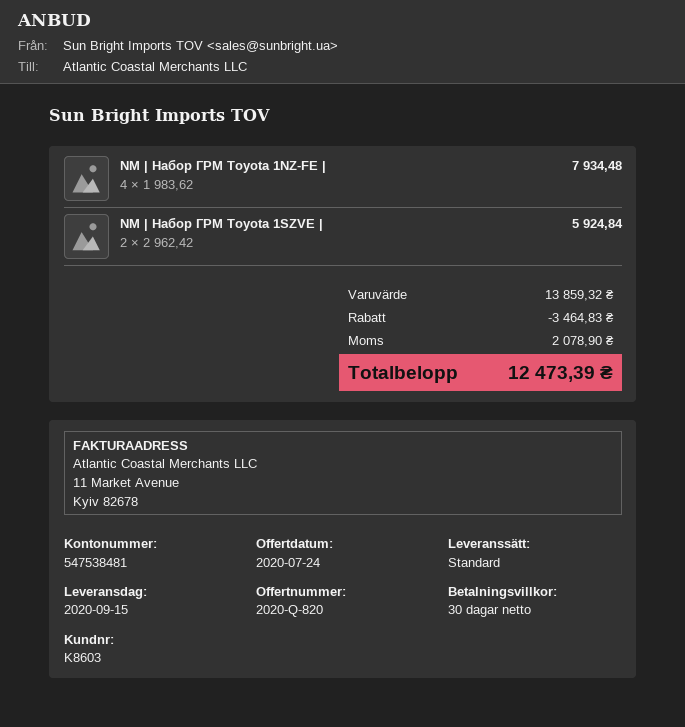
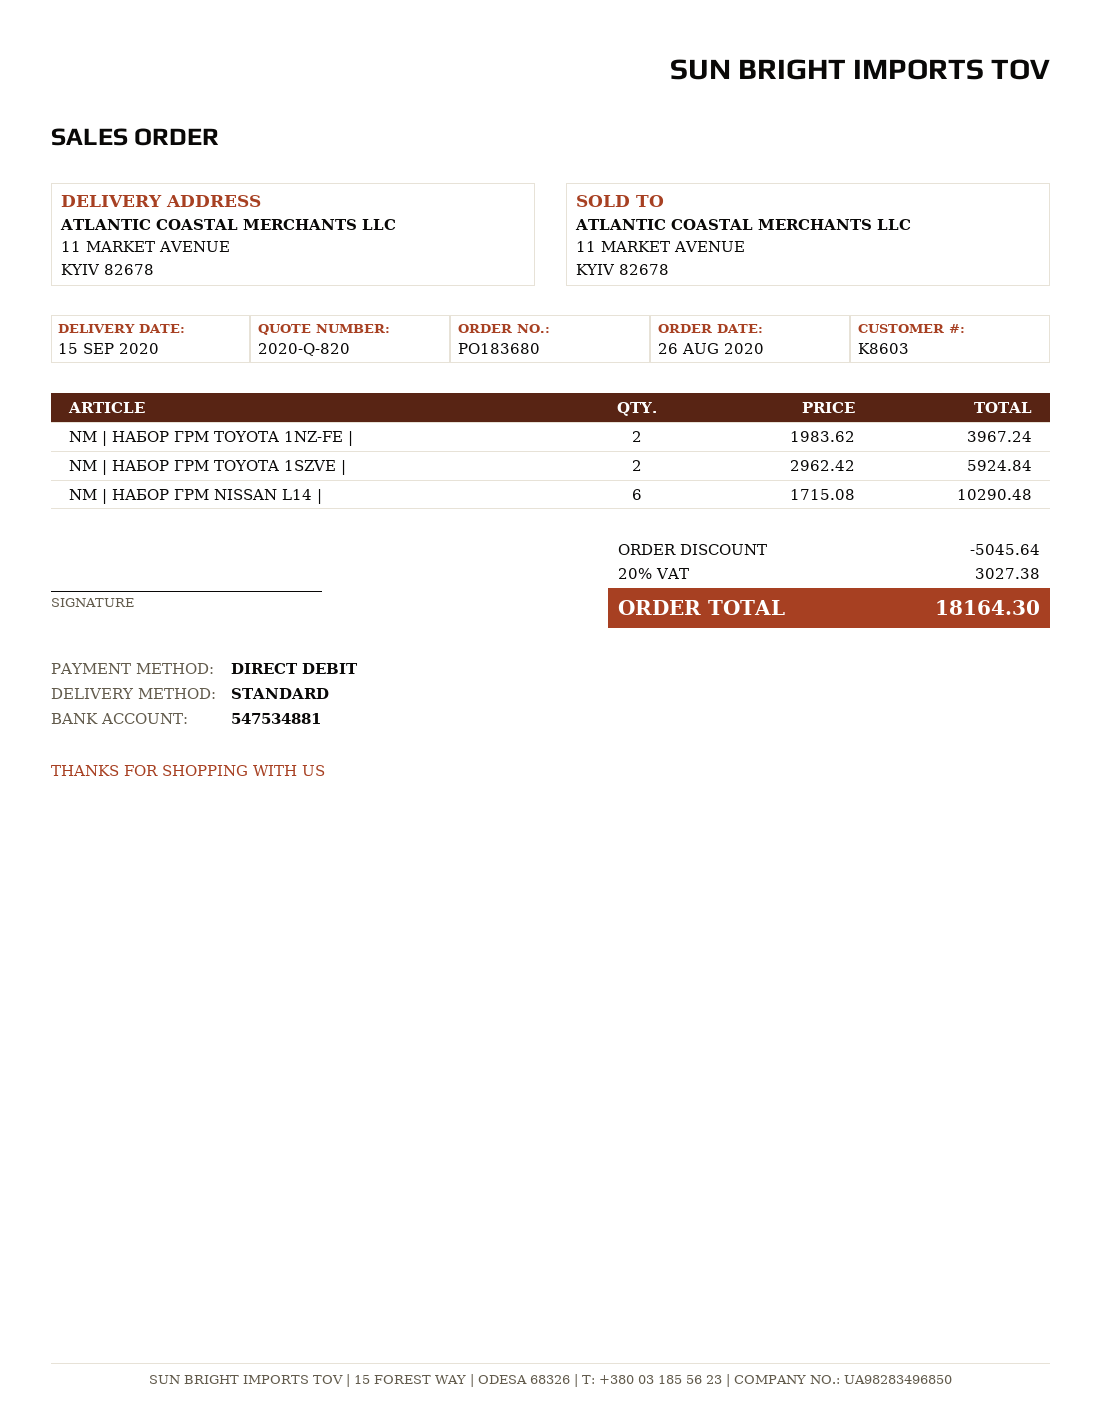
bank account: 547538481 -> 547534881
NM | Набор ГРМ Toyota 1NZ-FE |: 4 x 1983.62 = 7934.48 -> 2 x 1983.62 = 3967.24
NM | НАБОР ГРМ NISSAN L14 |: none -> 6 x 1715.08 = 10290.48
discount: 3464.83 -> 5045.64
tax: 2078.90 -> 3027.38
total: 12473.39 -> 18164.30

